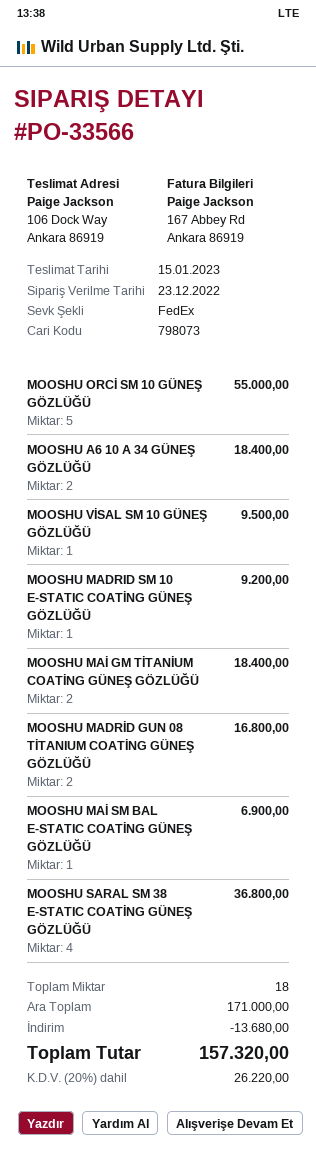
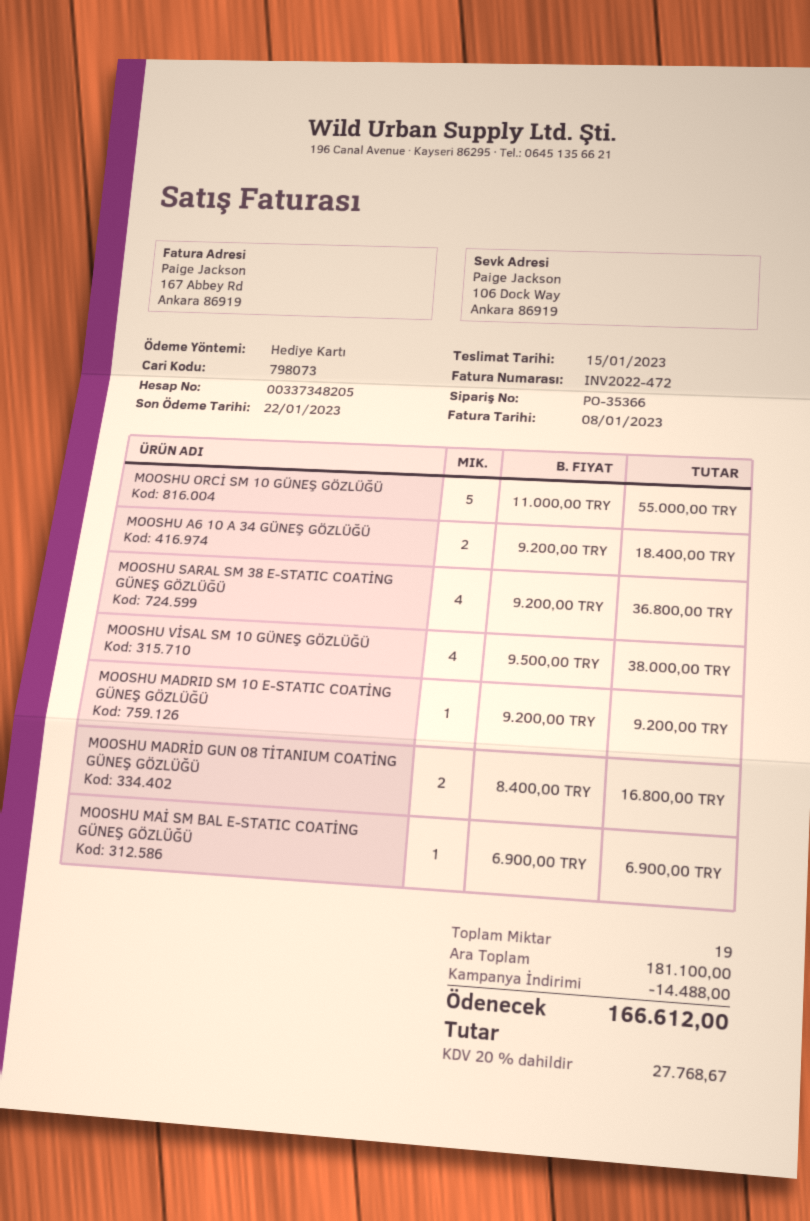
order number: PO-33566 -> PO-35366
MOOSHU VİSAL SM 10 GÜNEŞ GÖZLÜĞÜ: 1 for 9500.00 -> 4 for 38000.00
MOOSHU MAİ GM TİTANİUM COATİNG GÜNEŞ GÖZLÜĞÜ: 2 for 18400.00 -> none
total quantity: 18 -> 19
subtotal: 171000.00 -> 181100.00
discount: 13680.00 -> 14488.00
tax: 20% = 26220.00 -> 20% = 27768.67
total: 157320.00 -> 166612.00

